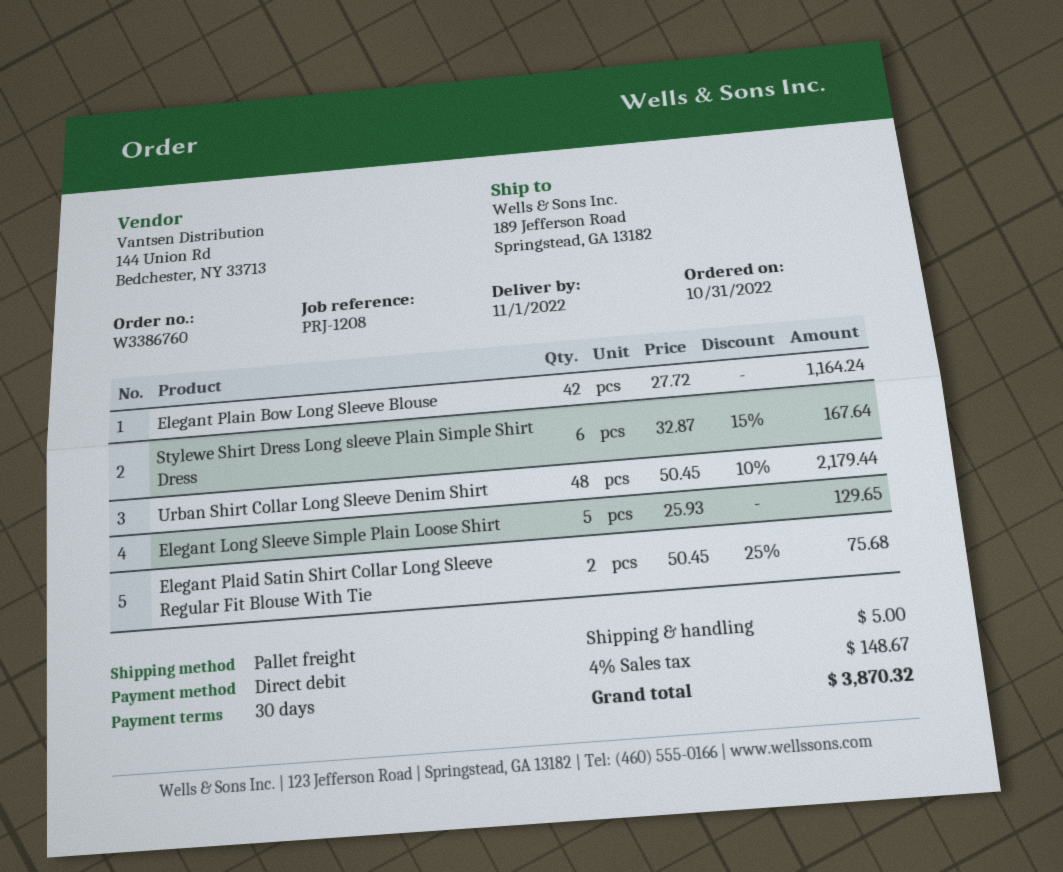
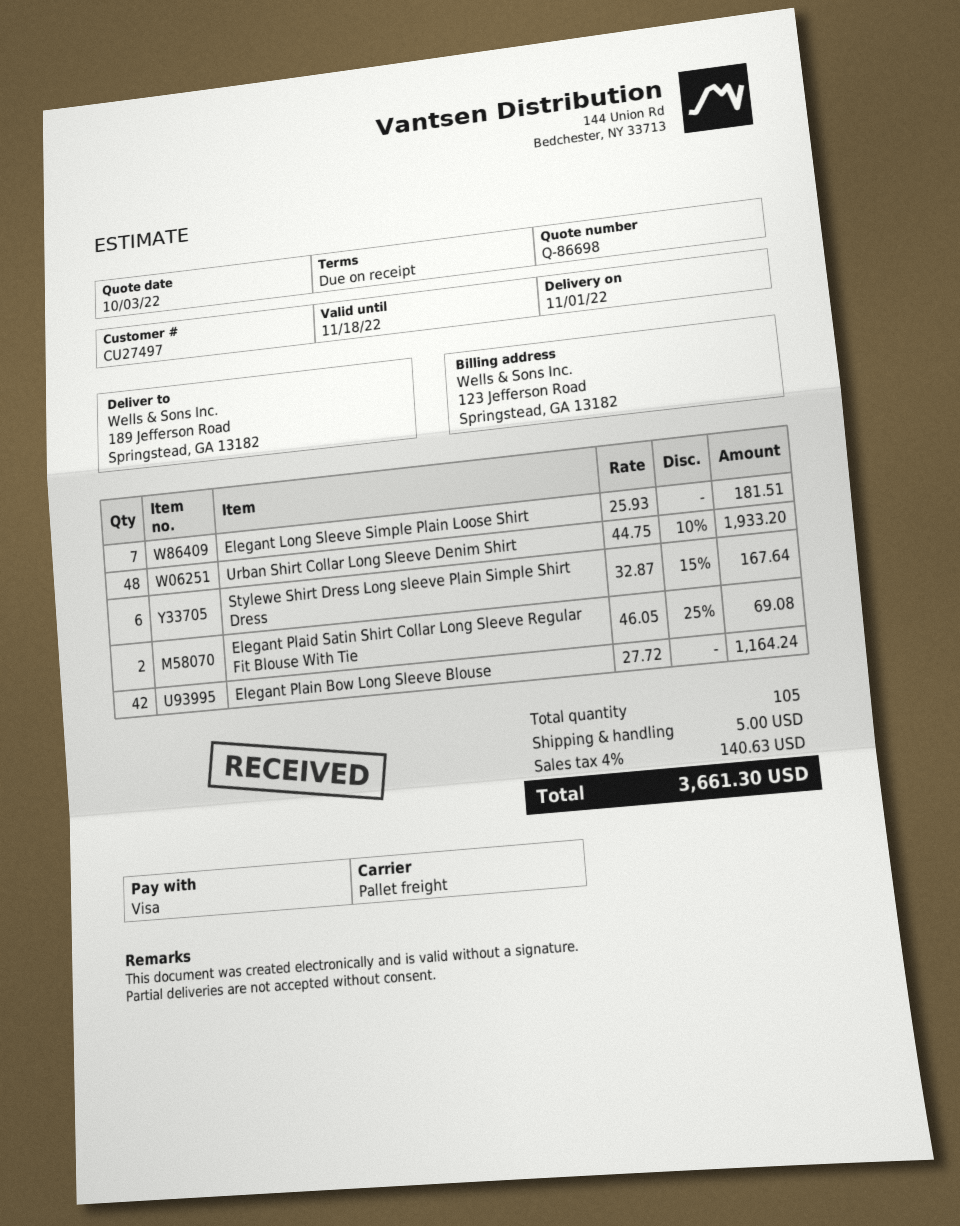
payment terms: 30 days -> on receipt
payment method: direct debit -> Visa
Urban Shirt Collar Long Sleeve Denim Shirt: 48 x 50.45 - 10% = 2179.44 -> 48 x 44.75 - 10% = 1933.20
Elegant Long Sleeve Simple Plain Loose Shirt: 5 x 25.93 = 129.65 -> 7 x 25.93 = 181.51
Elegant Plaid Satin Shirt Collar Long Sleeve Regular Fit Blouse With Tie: 2 x 50.45 - 25% = 75.68 -> 2 x 46.05 - 25% = 69.08
tax: 4% = 148.67 -> 4% = 140.63
total: 3870.32 -> 3661.30

